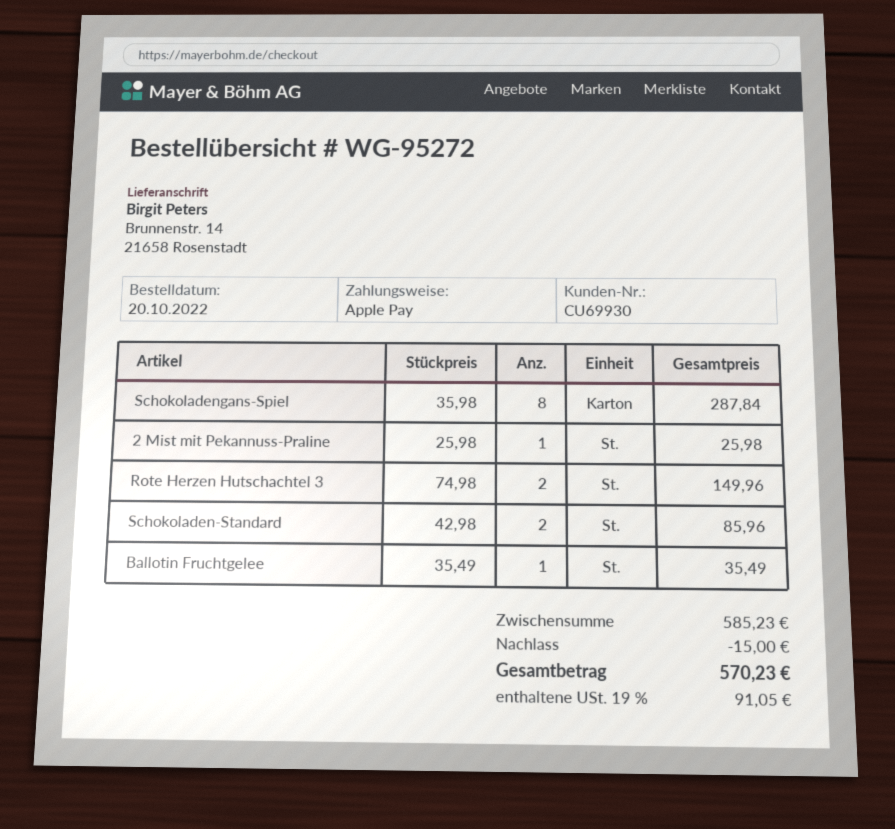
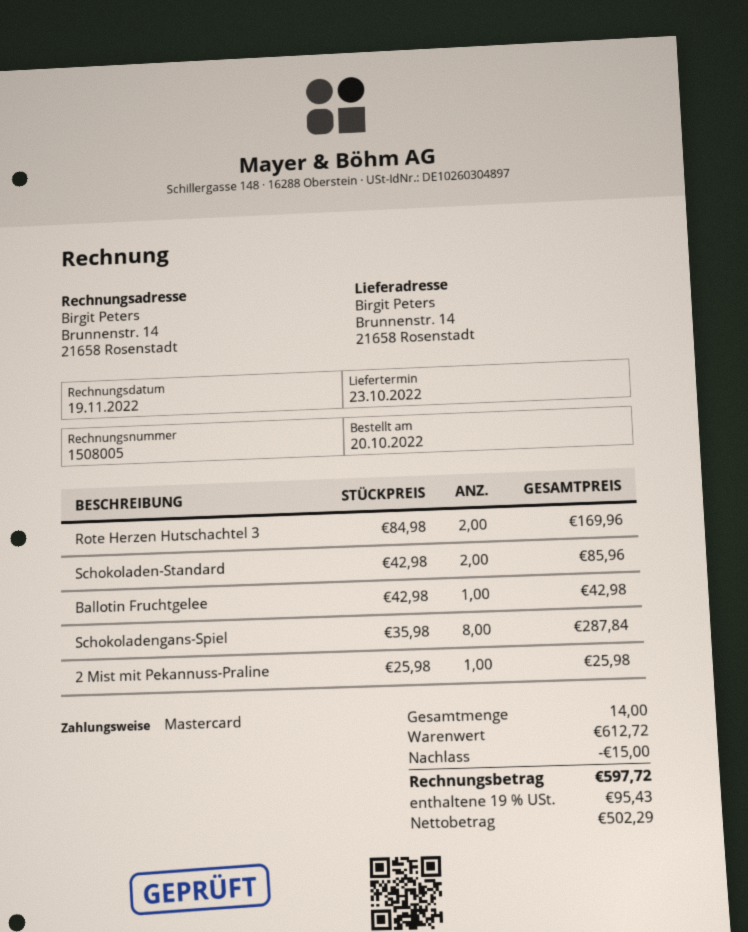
payment method: Apple Pay -> Mastercard
Rote Herzen Hutschachtel 3: 2 x 74.98 = 149.96 -> 2 x 84.98 = 169.96
Ballotin Fruchtgelee: 1 x 35.49 = 35.49 -> 1 x 42.98 = 42.98
subtotal: 585.23 -> 612.72
tax: 19% = 91.05 -> 19% = 95.43
total: 570.23 -> 597.72

